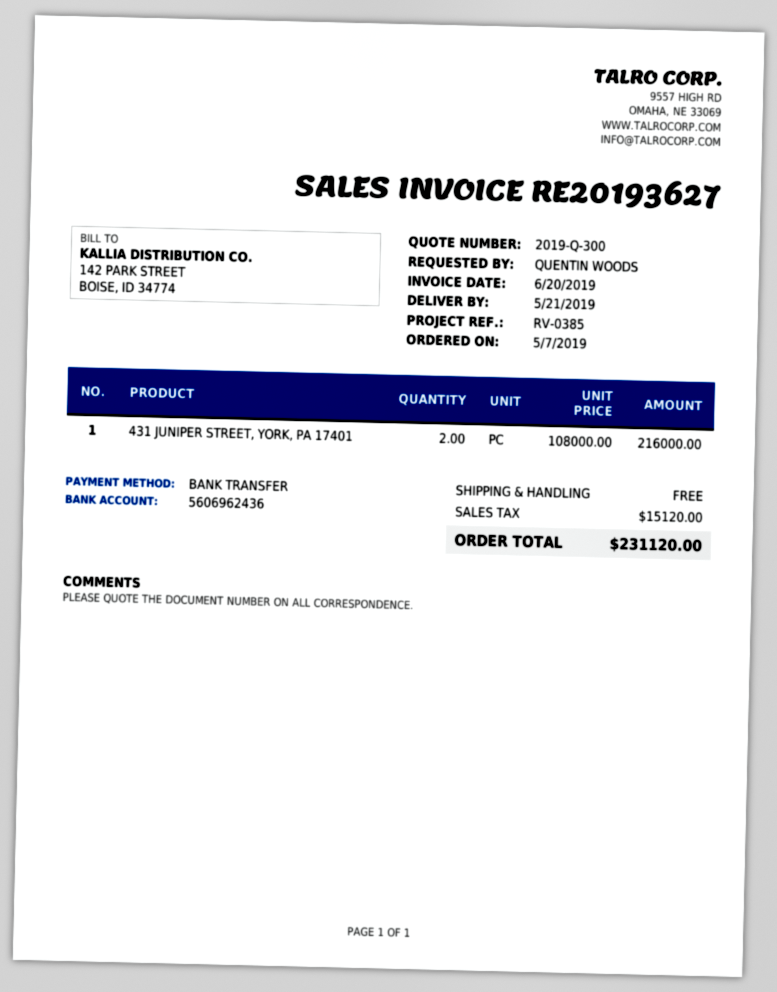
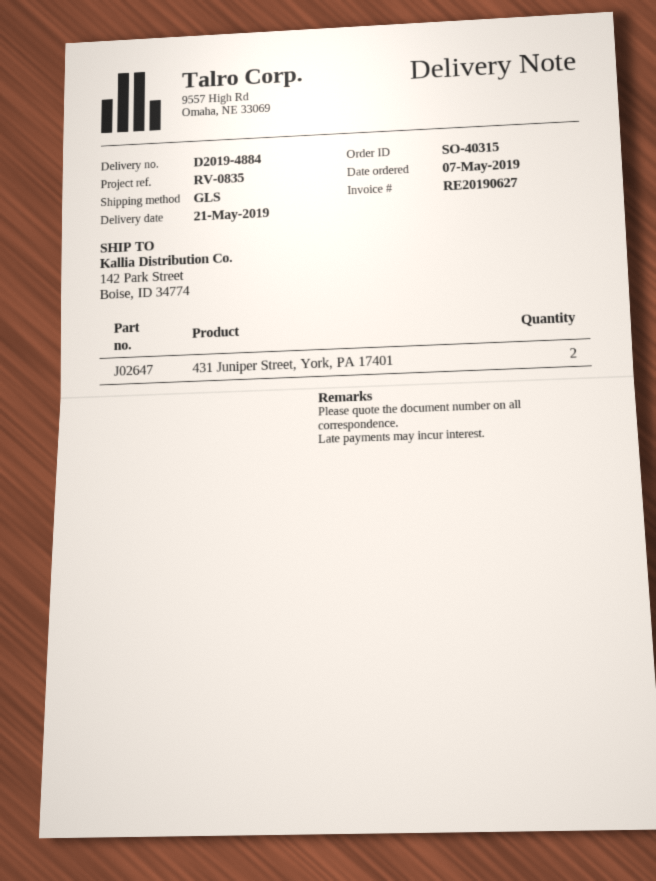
invoice number: RE20193627 -> RE20190627
reference: RV-0385 -> RV-0835

